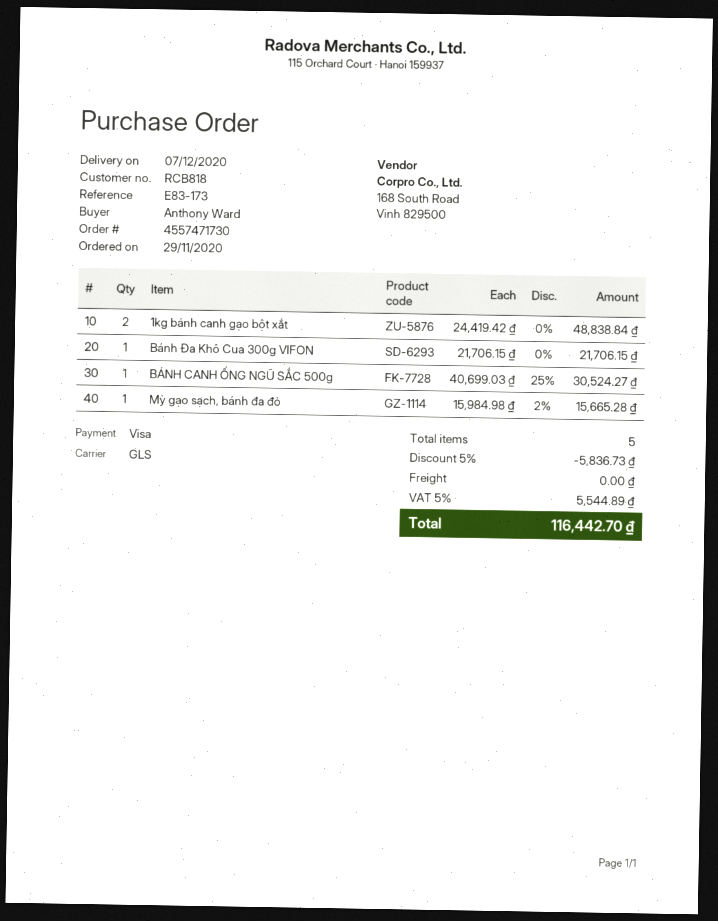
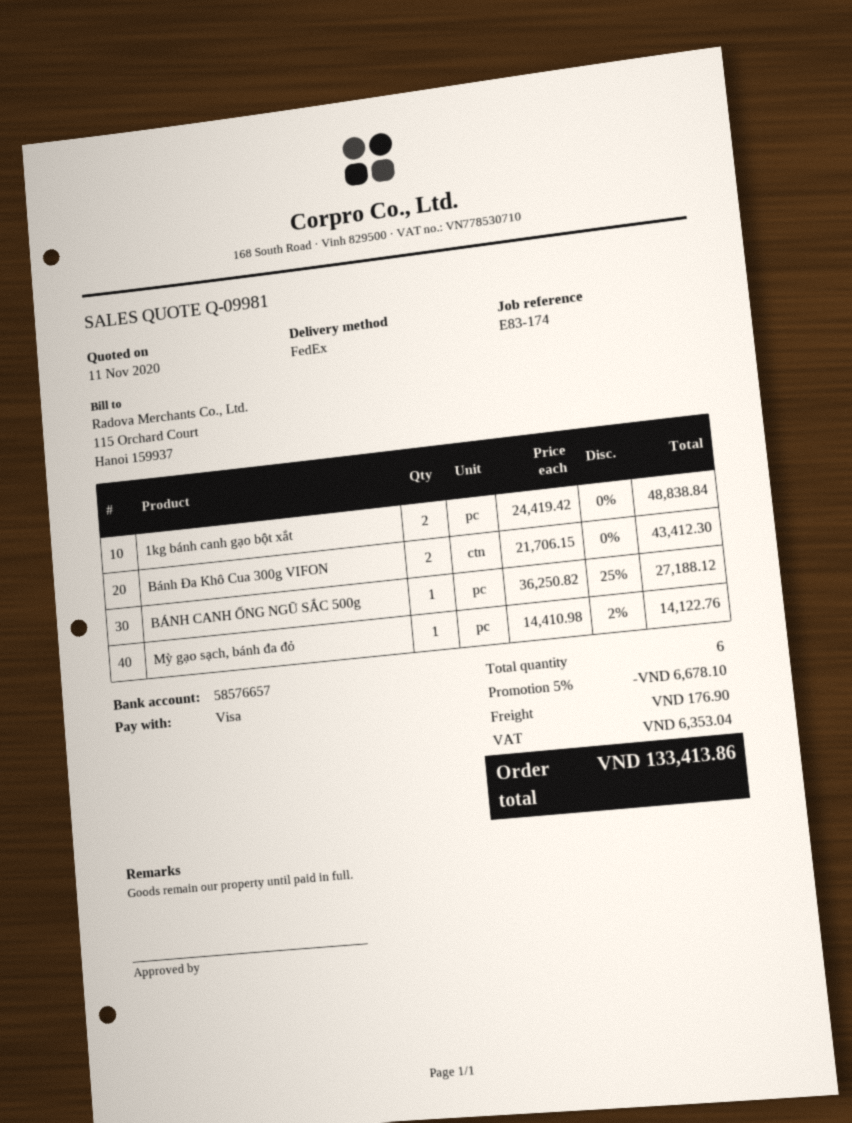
reference: E83-173 -> E83-174
shipping method: GLS -> FedEx
Bánh Đa Khô Cua 300g VIFON: 1 x 21706.15 = 21706.15 -> 2 x 21706.15 = 43412.30
BÁNH CANH ỐNG NGŨ SẮC 500g: 1 x 40699.03 - 25% = 30524.27 -> 1 x 36250.82 - 25% = 27188.12
Mỳ gạo sạch, bánh đa đỏ: 1 x 15984.98 - 2% = 15665.28 -> 1 x 14410.98 - 2% = 14122.76
total quantity: 5 -> 6
discount: 5% = 5836.73 -> 5% = 6678.10
shipping: 0.00 -> 176.90
tax: 5544.89 -> 6353.04
total: 116442.70 -> 133413.86

